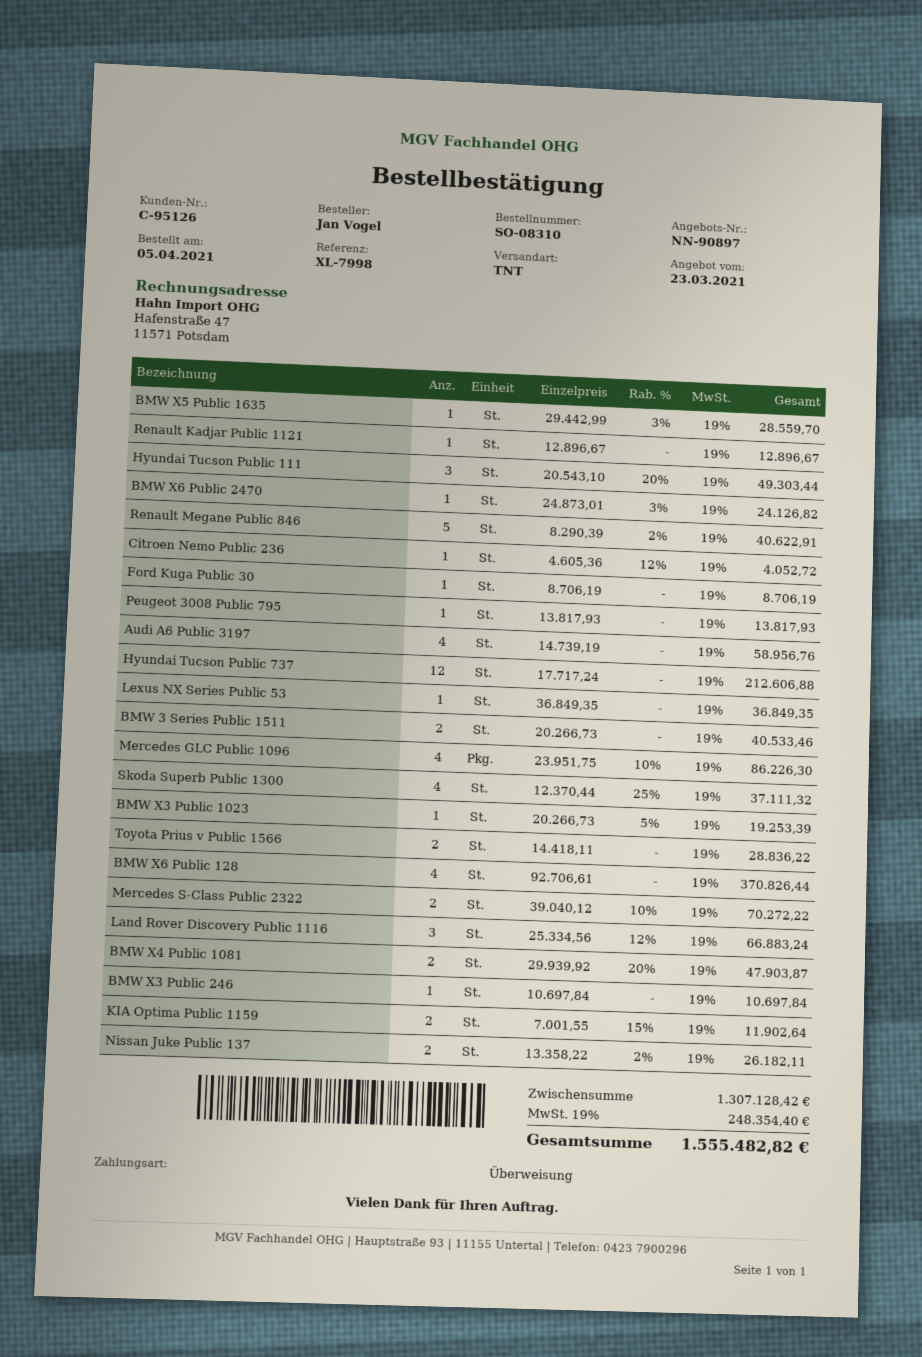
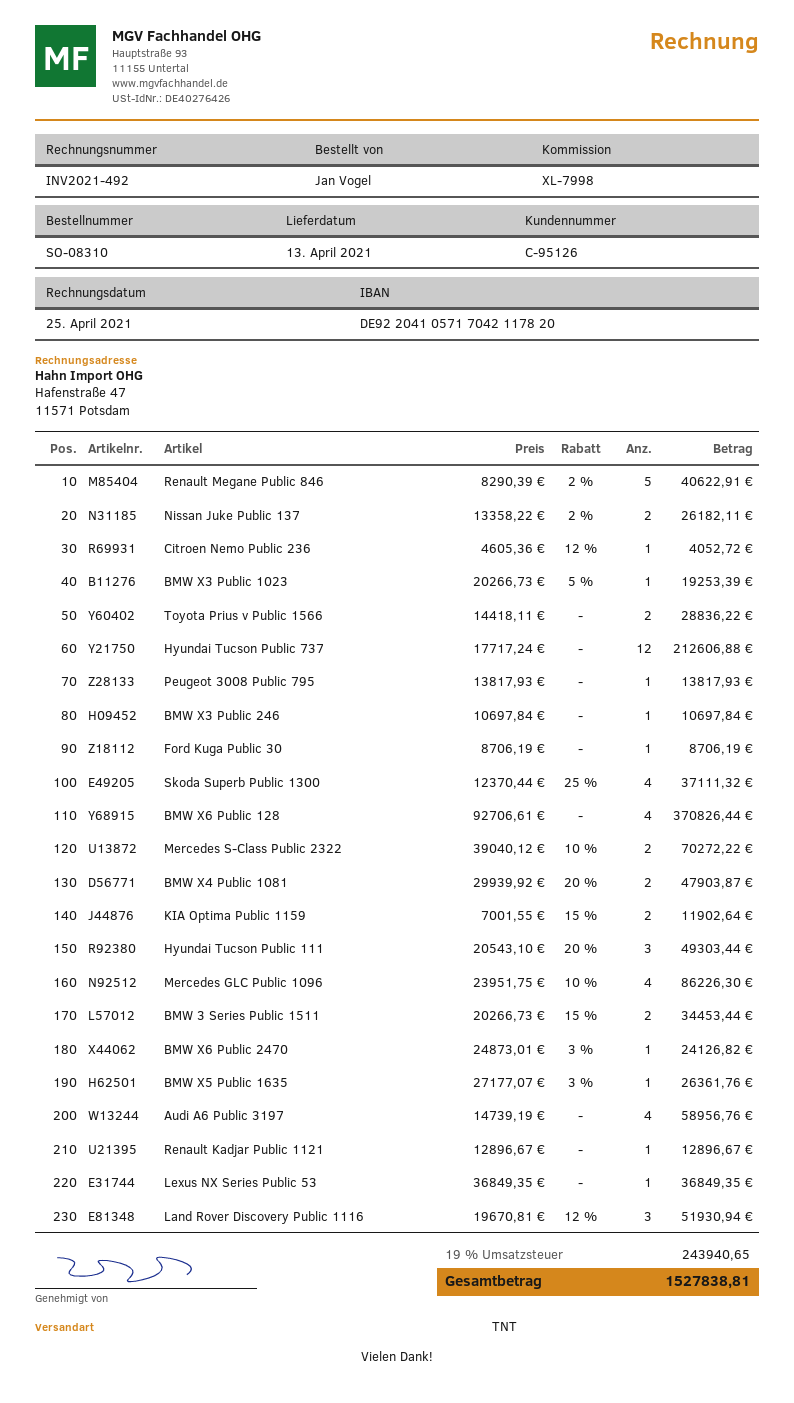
BMW X5 Public 1635: 1 x 29442.99 - 3% = 28559.70 -> 1 x 27177.07 - 3% = 26361.76
BMW 3 Series Public 1511: 2 x 20266.73 = 40533.46 -> 2 x 20266.73 - 15% = 34453.44
Land Rover Discovery Public 1116: 3 x 25334.56 - 12% = 66883.24 -> 3 x 19670.81 - 12% = 51930.94
tax: 19% = 248354.40 -> 19% = 243940.65
total: 1555482.82 -> 1527838.81

